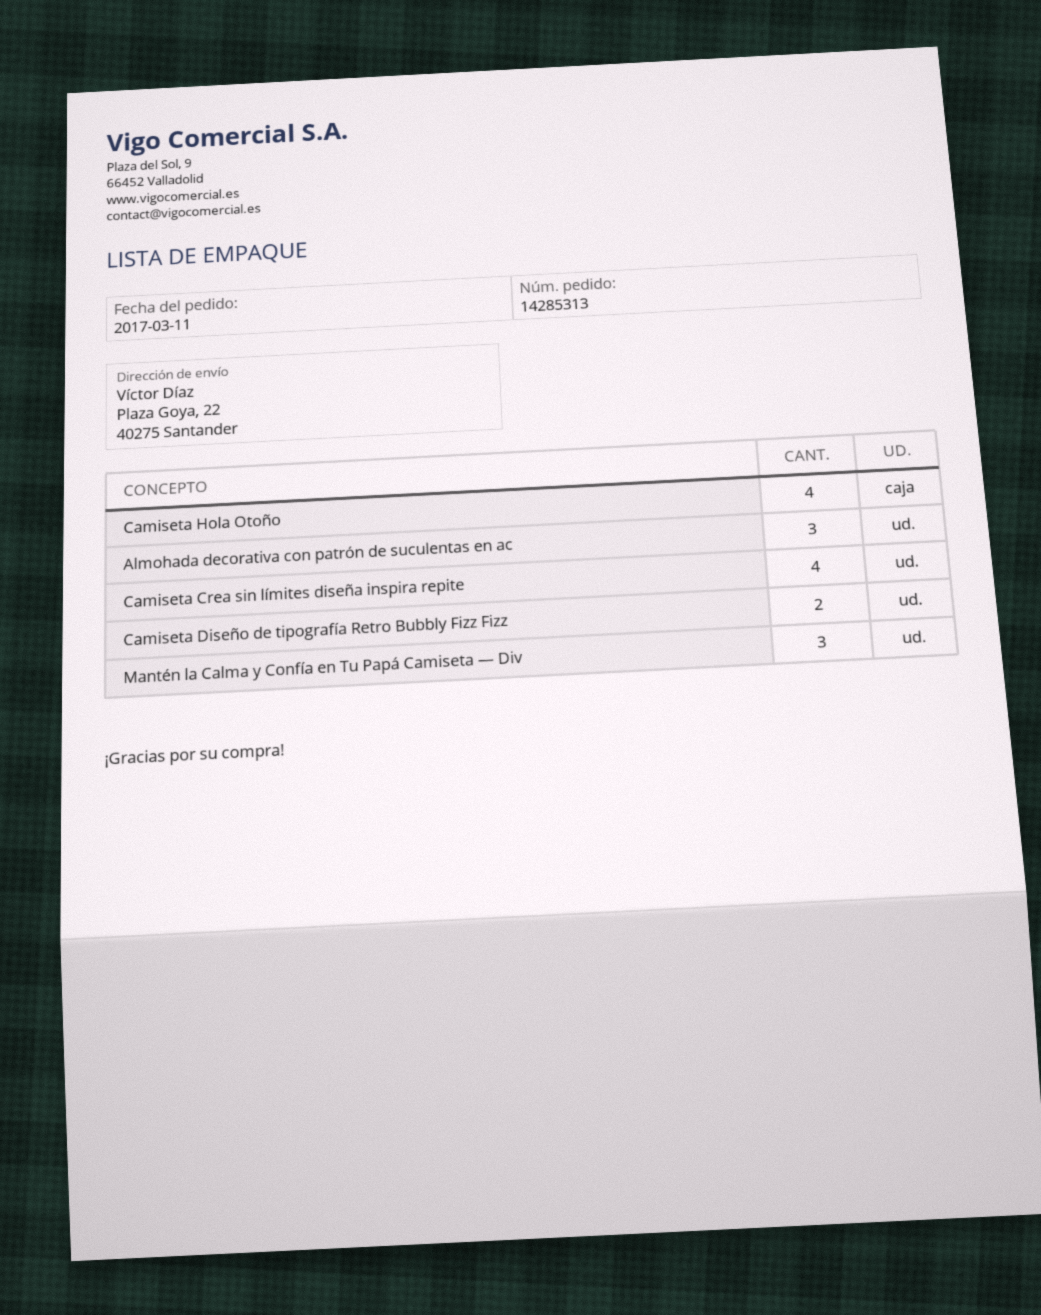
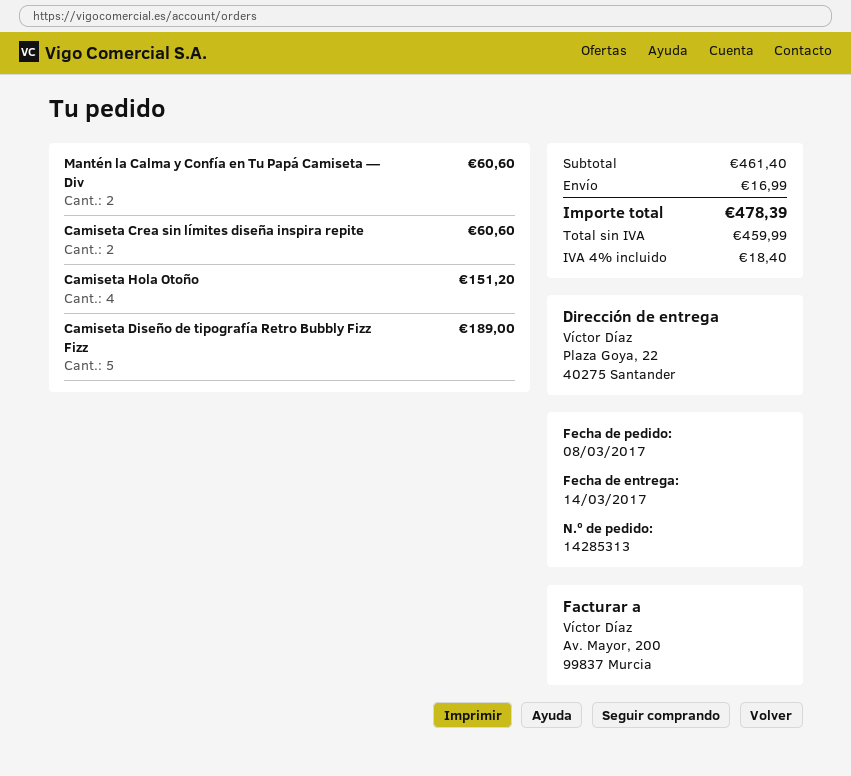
order date: 2017-03-11 -> 2017-03-08
Almohada decorativa con patrón de suculentas en ac: 3 -> none
Camiseta Crea sin límites diseña inspira repite: 4 -> 2
Camiseta Diseño de tipografía Retro Bubbly Fizz Fizz: 2 -> 5
Mantén la Calma y Confía en Tu Papá Camiseta — Div: 3 -> 2

